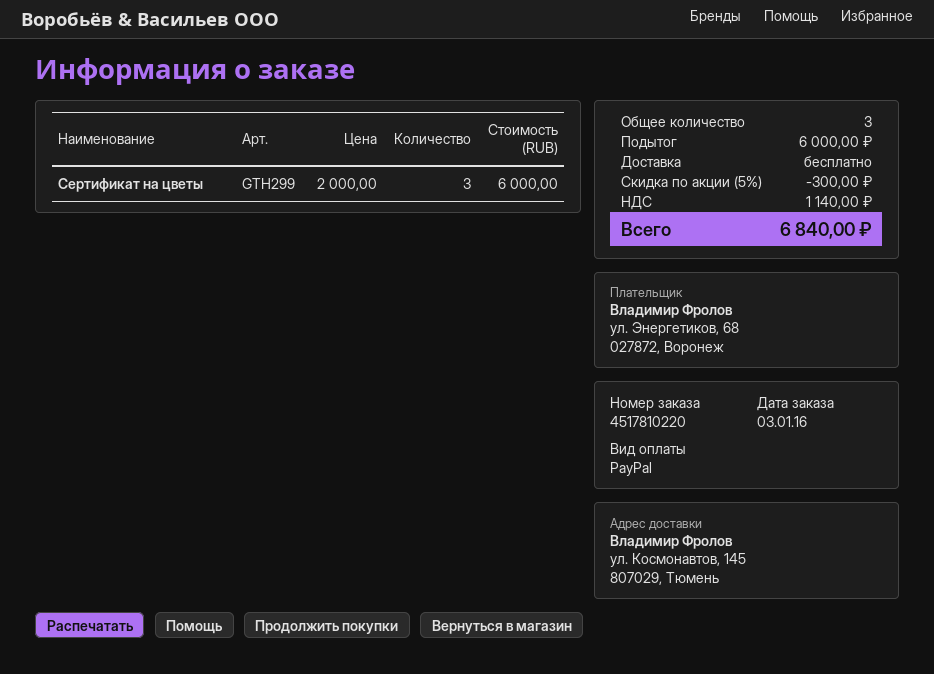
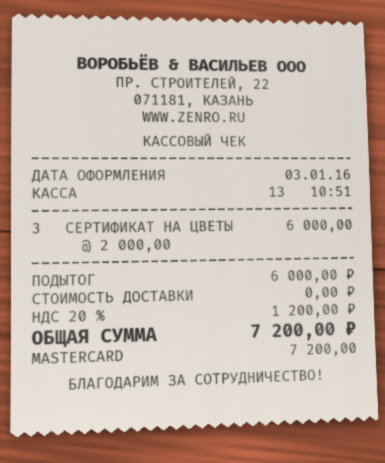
payment method: PayPal -> Mastercard
discount: 5% = 300.00 -> none
tax: 1140.00 -> 1200.00
total: 6840.00 -> 7200.00

